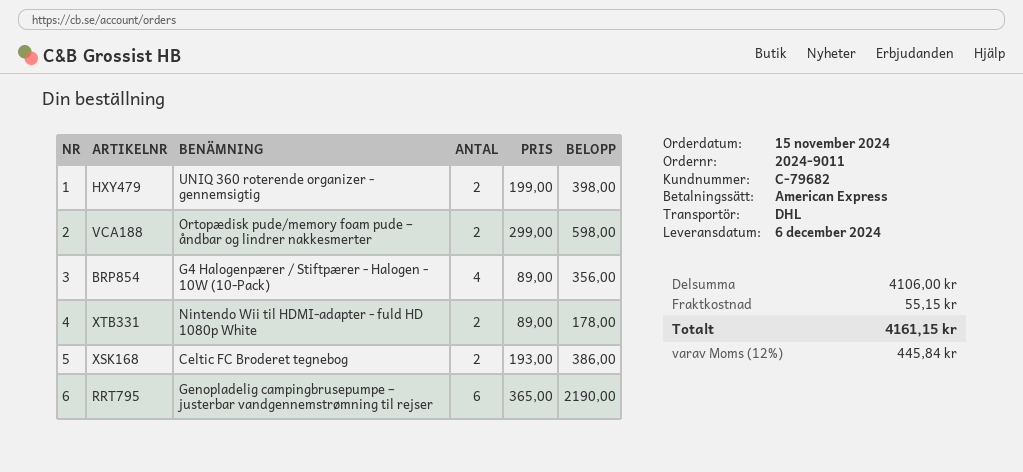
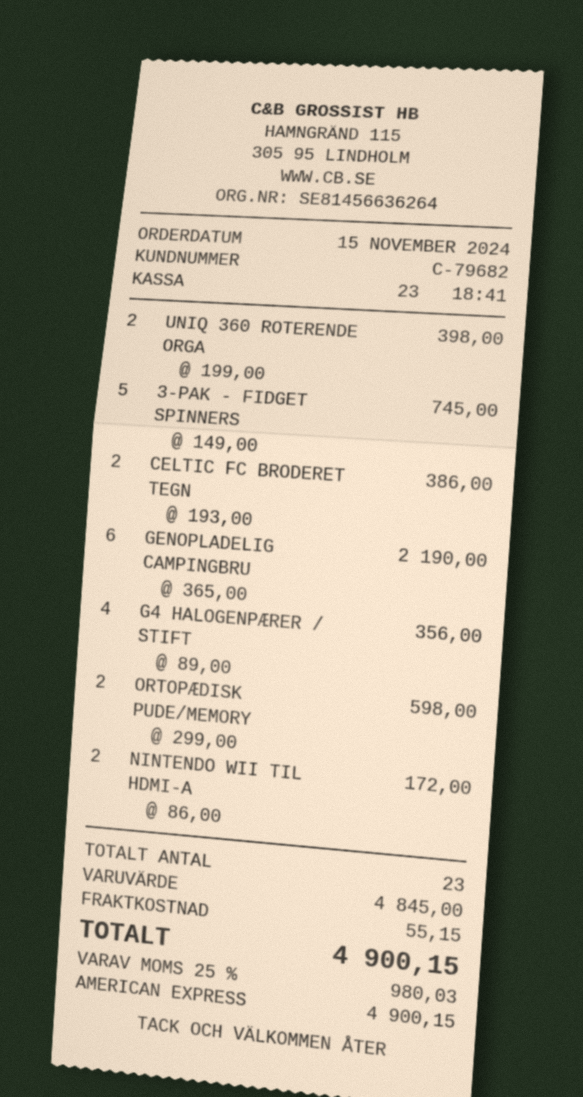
Nintendo Wii til HDMI-adapter - fuld HD 1080p White: 2 x 89.00 = 178.00 -> 2 x 86.00 = 172.00
3-PAK - FIDGET SPINNERS: none -> 5 x 149.00 = 745.00
subtotal: 4106.00 -> 4845.00
tax: 12% = 445.84 -> 25% = 980.03
total: 4161.15 -> 4900.15

